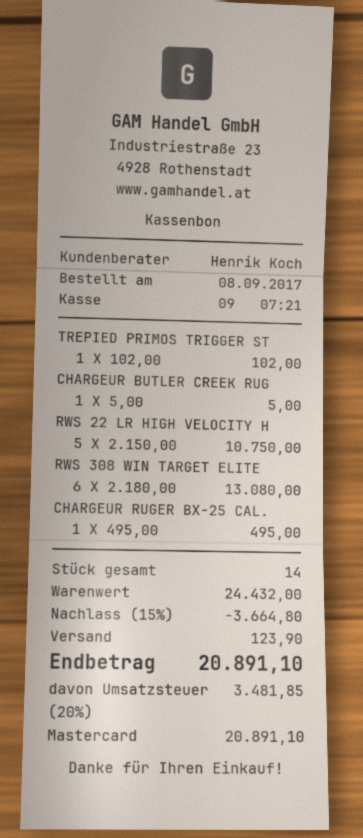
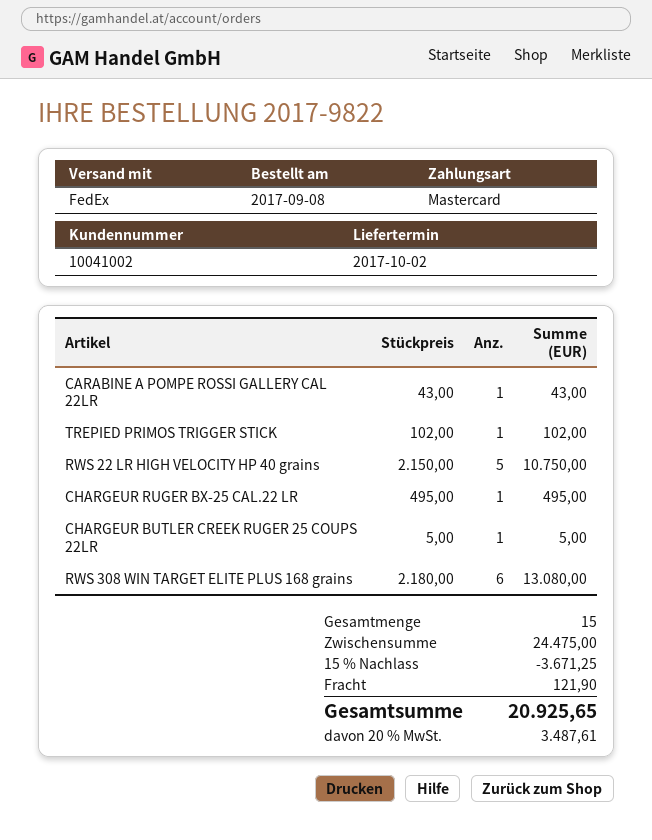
CARABINE A POMPE ROSSI GALLERY CAL 22LR: none -> 1 x 43.00 = 43.00
total quantity: 14 -> 15
subtotal: 24432.00 -> 24475.00
discount: 15% = 3664.80 -> 15% = 3671.25
shipping: 123.90 -> 121.90
tax: 20% = 3481.85 -> 20% = 3487.61
total: 20891.10 -> 20925.65

